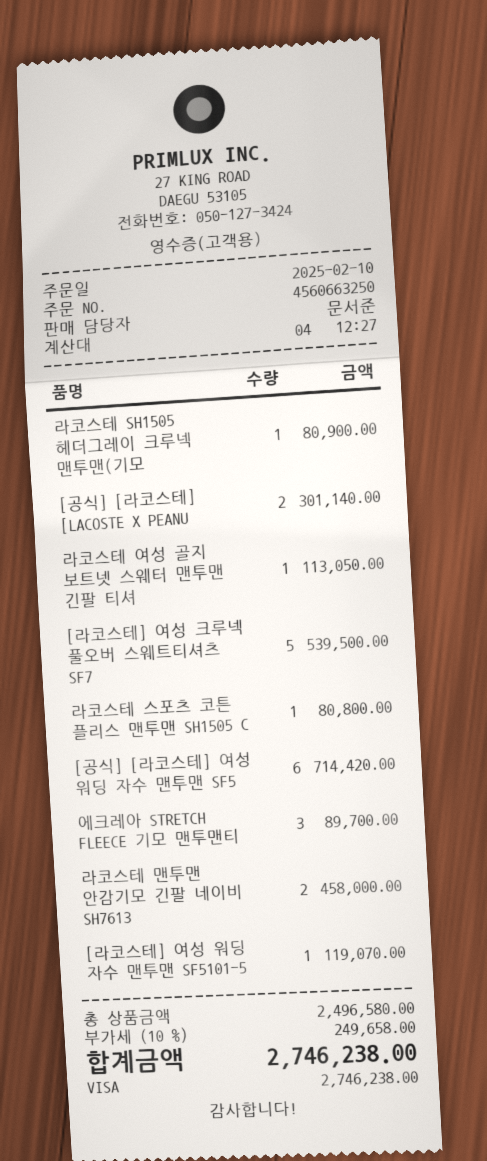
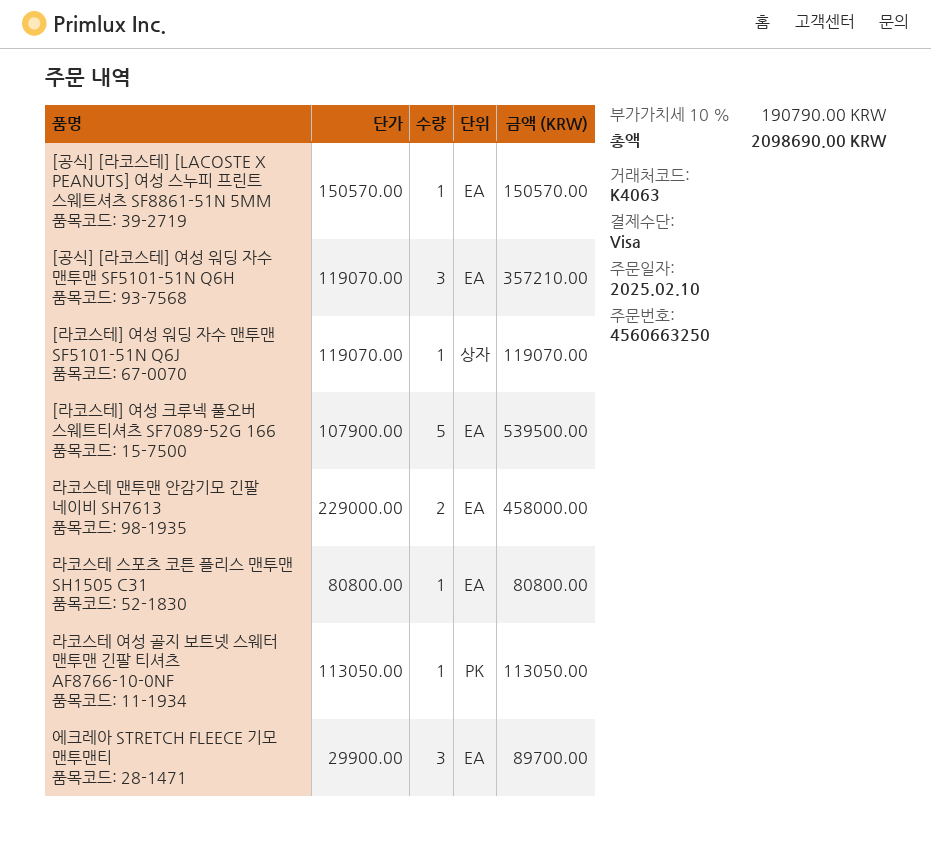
라코스테 SH1505 헤더그레이 크루넥 맨투맨(기모: 1 for 80900.00 -> none
[공식] [라코스테] [LACOSTE X PEANU: 2 for 301140.00 -> 1 for 150570.00
[공식] [라코스테] 여성 워딩 자수 맨투맨 SF5: 6 for 714420.00 -> 3 for 357210.00
tax: 10% = 249658.00 -> 10% = 190790.00
total: 2746238.00 -> 2098690.00

